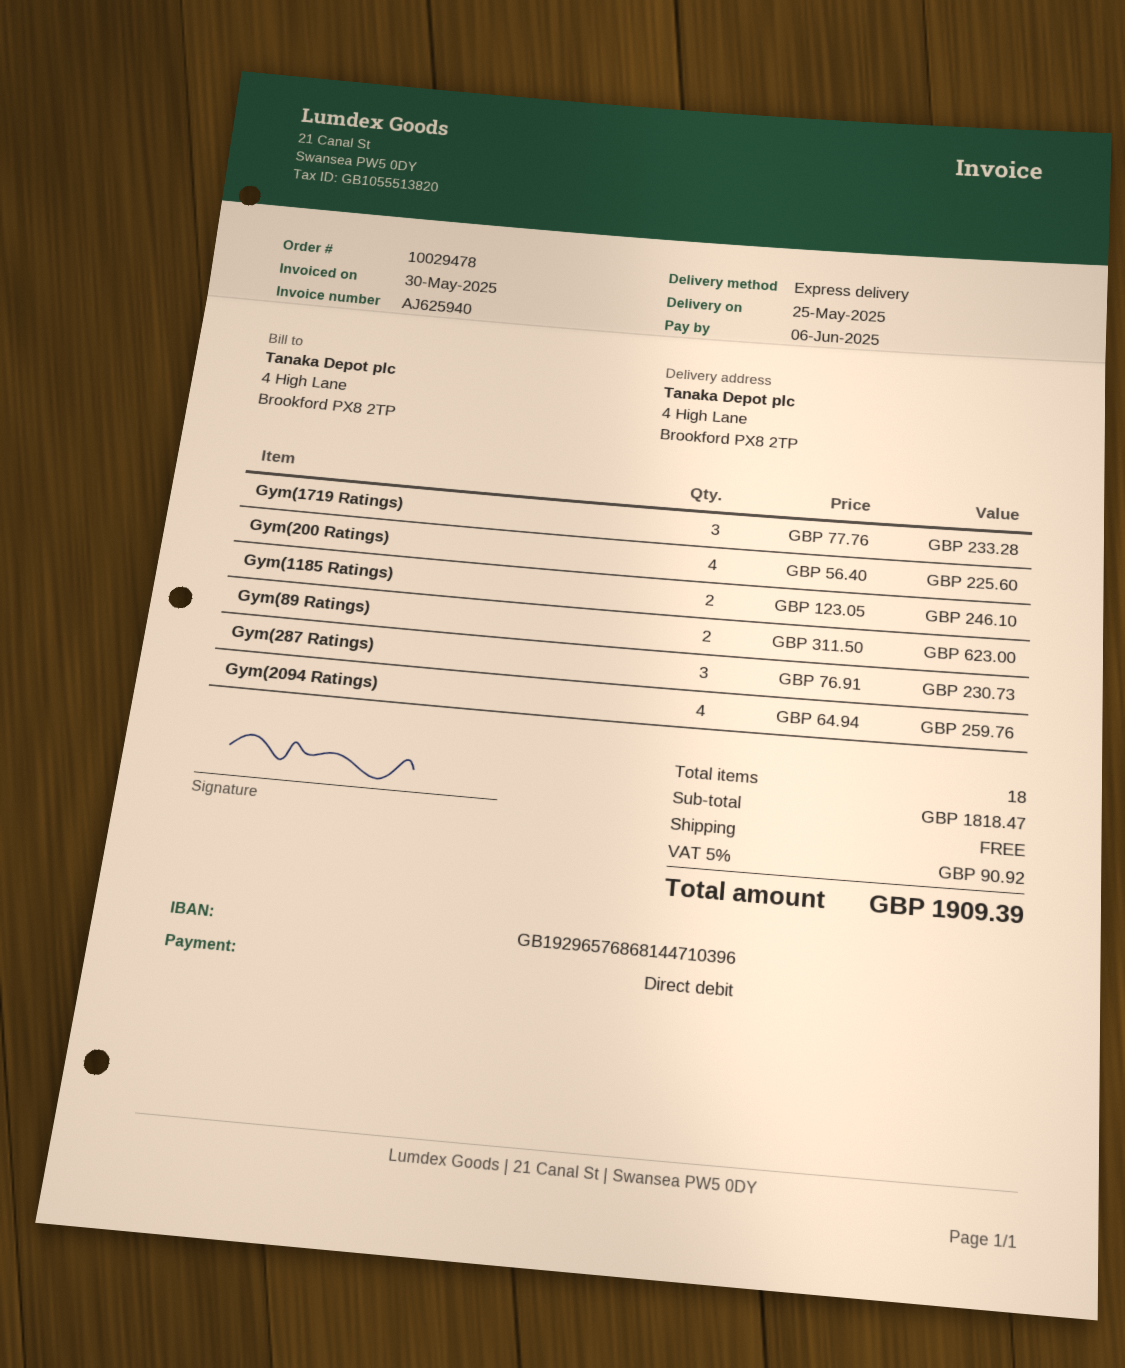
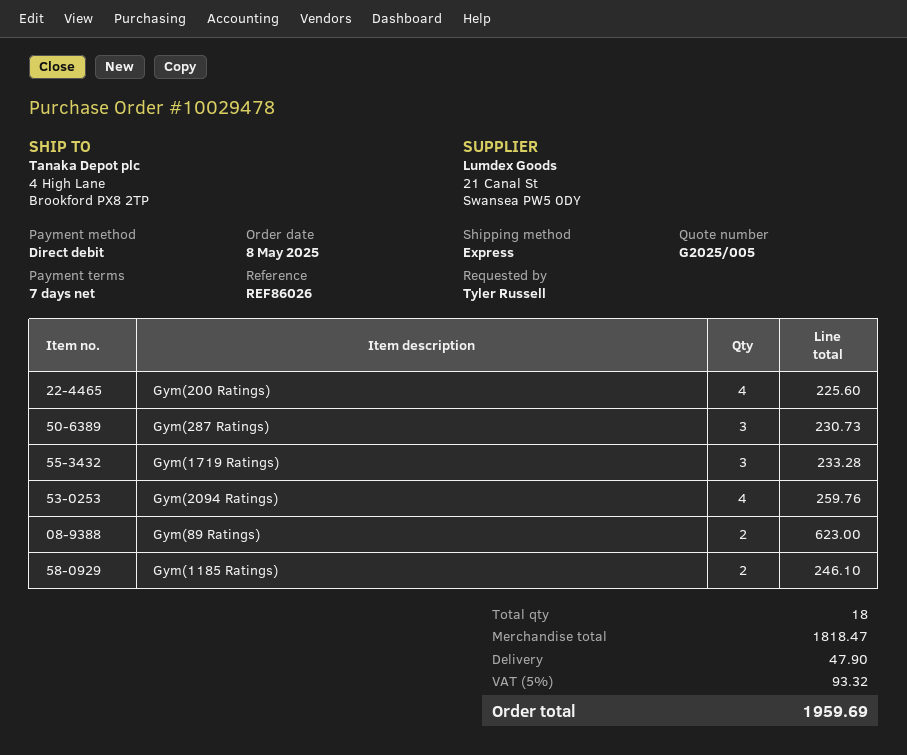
shipping: 0.00 -> 47.90
tax: 5% = 90.92 -> 5% = 93.32
total: 1909.39 -> 1959.69

